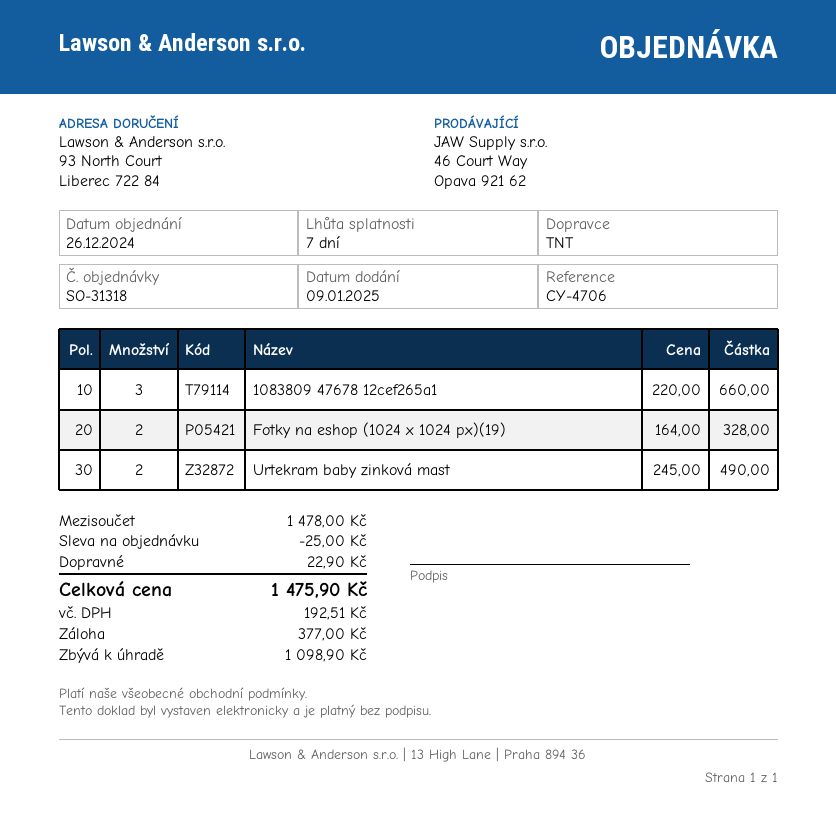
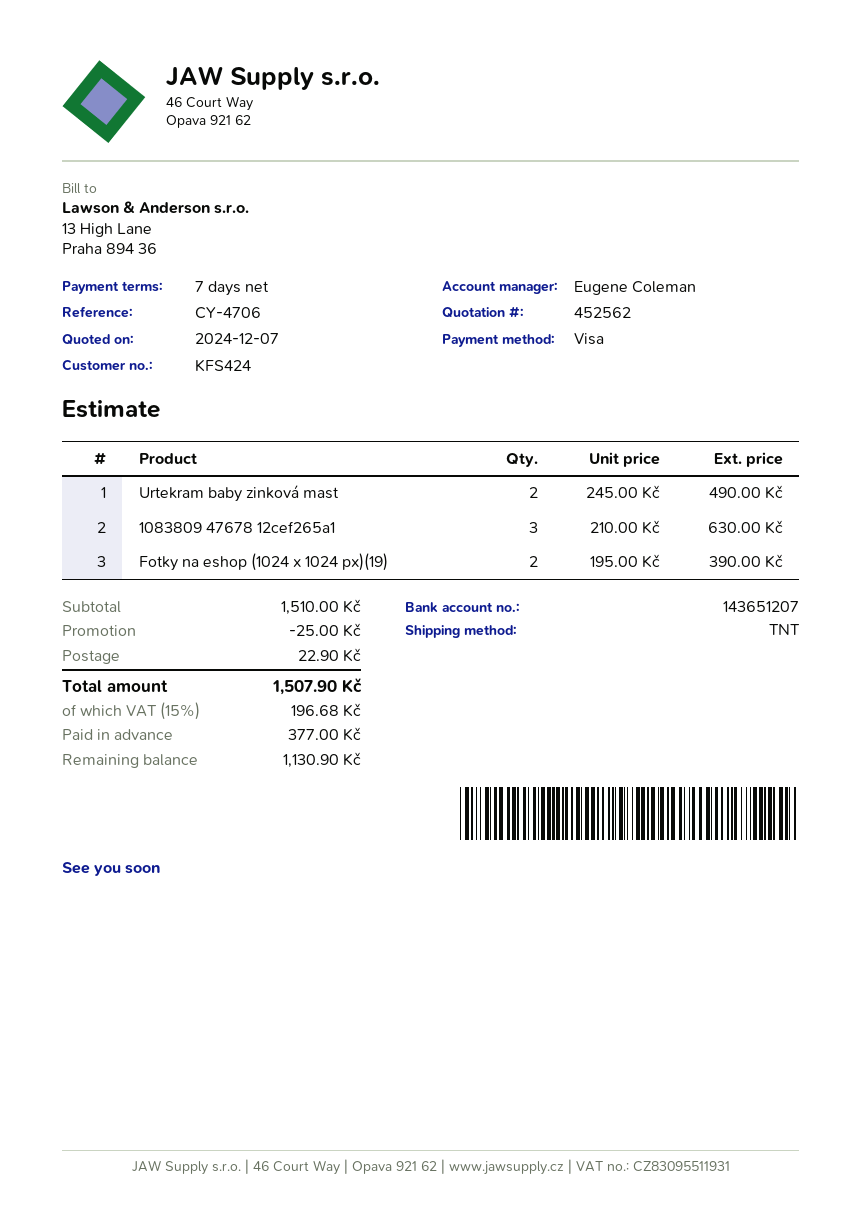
1083809 47678 12cef265a1: 3 x 220.00 = 660.00 -> 3 x 210.00 = 630.00
Fotky na eshop (1024 x 1024 px)(19): 2 x 164.00 = 328.00 -> 2 x 195.00 = 390.00
subtotal: 1478.00 -> 1510.00
tax: 192.51 -> 196.68
total: 1475.90 -> 1507.90
balance: 1098.90 -> 1130.90

